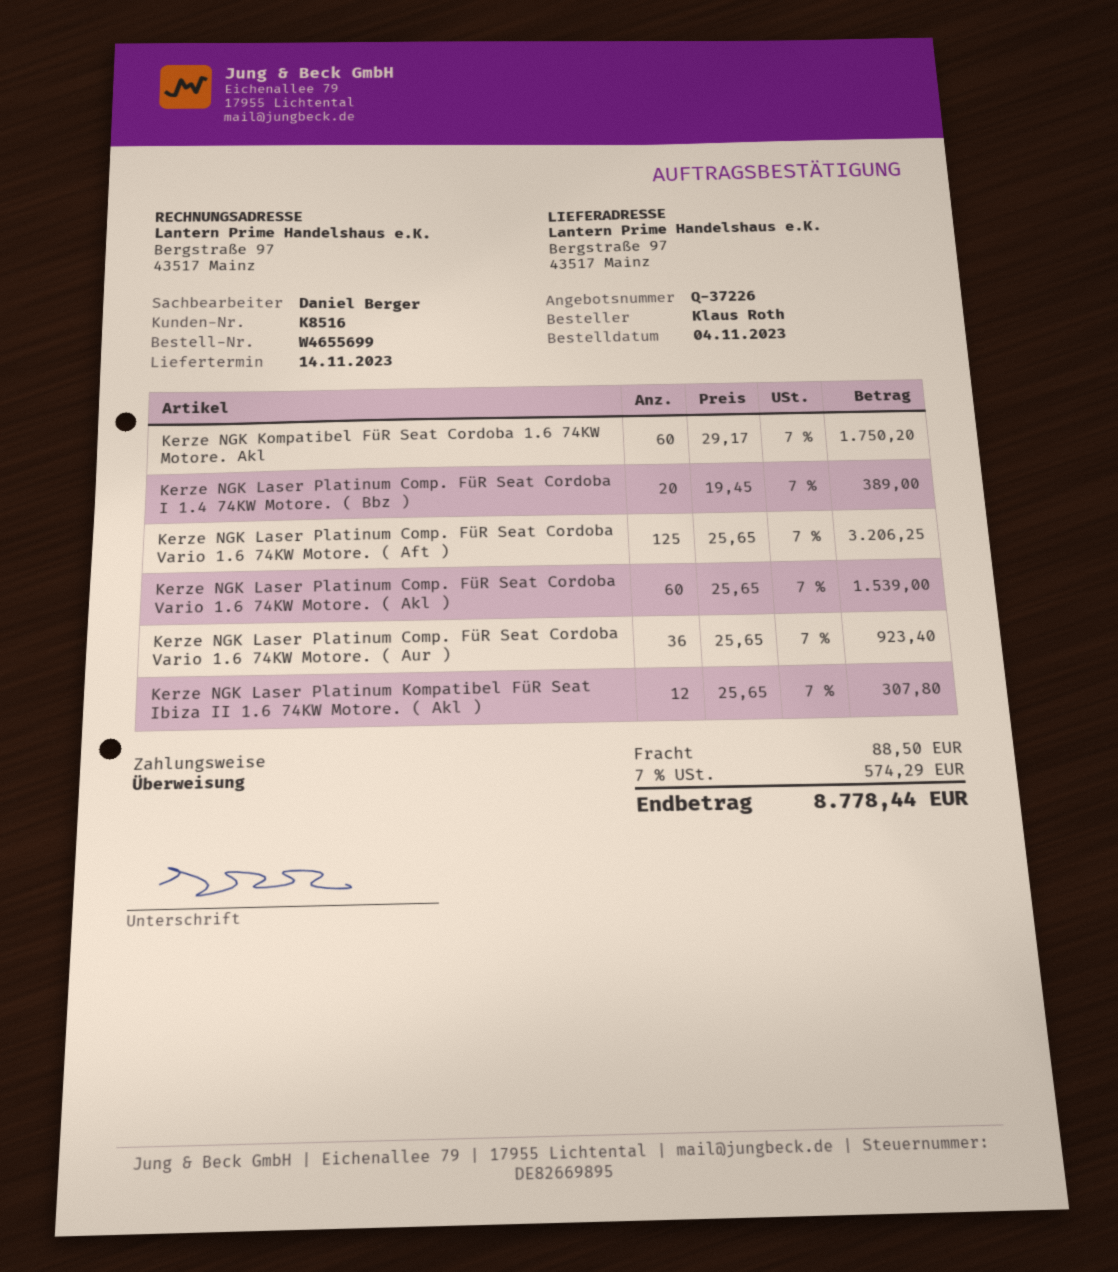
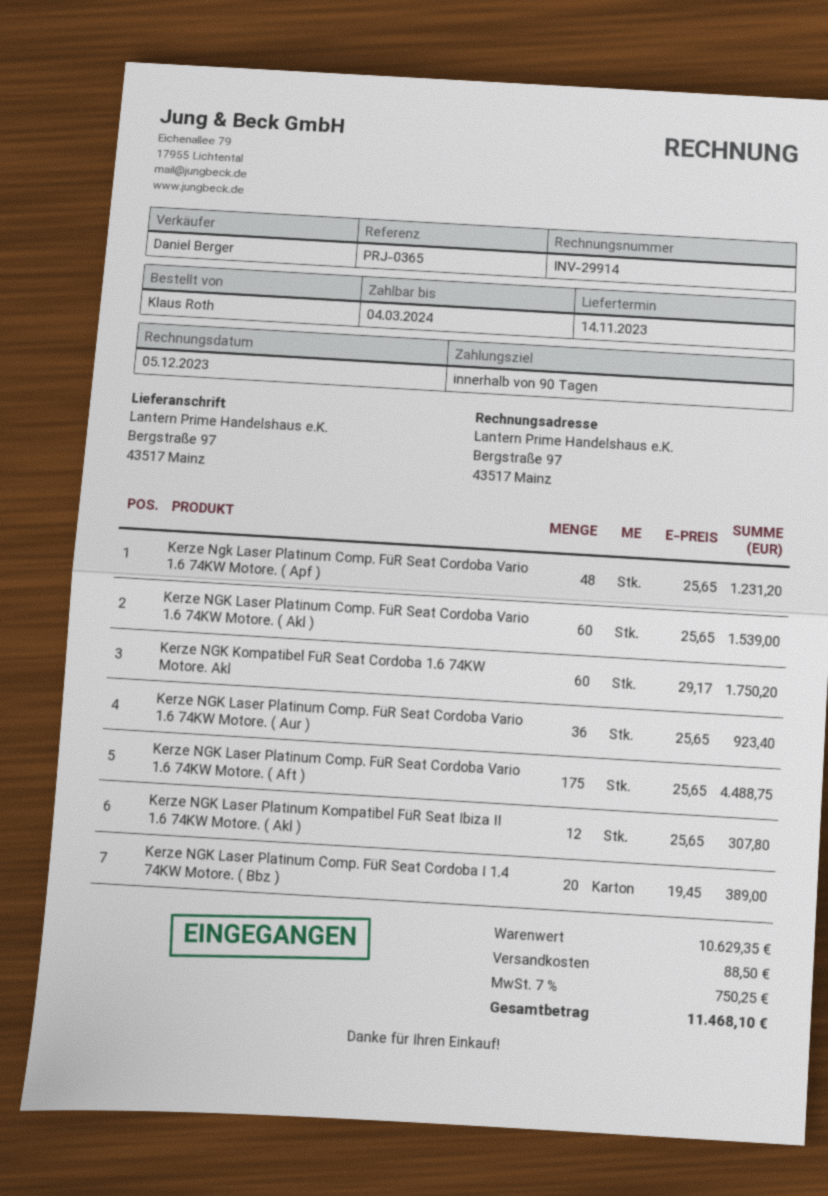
Kerze NGK Laser Platinum Comp. FüR Seat Cordoba Vario 1.6 74KW Motore. ( Aft ): 125 x 25.65 = 3206.25 -> 175 x 25.65 = 4488.75
Kerze Ngk Laser Platinum Comp. FüR Seat Cordoba Vario 1.6 74KW Motore. ( Apf ): none -> 48 x 25.65 = 1231.20
tax: 7% = 574.29 -> 7% = 750.25
total: 8778.44 -> 11468.10

